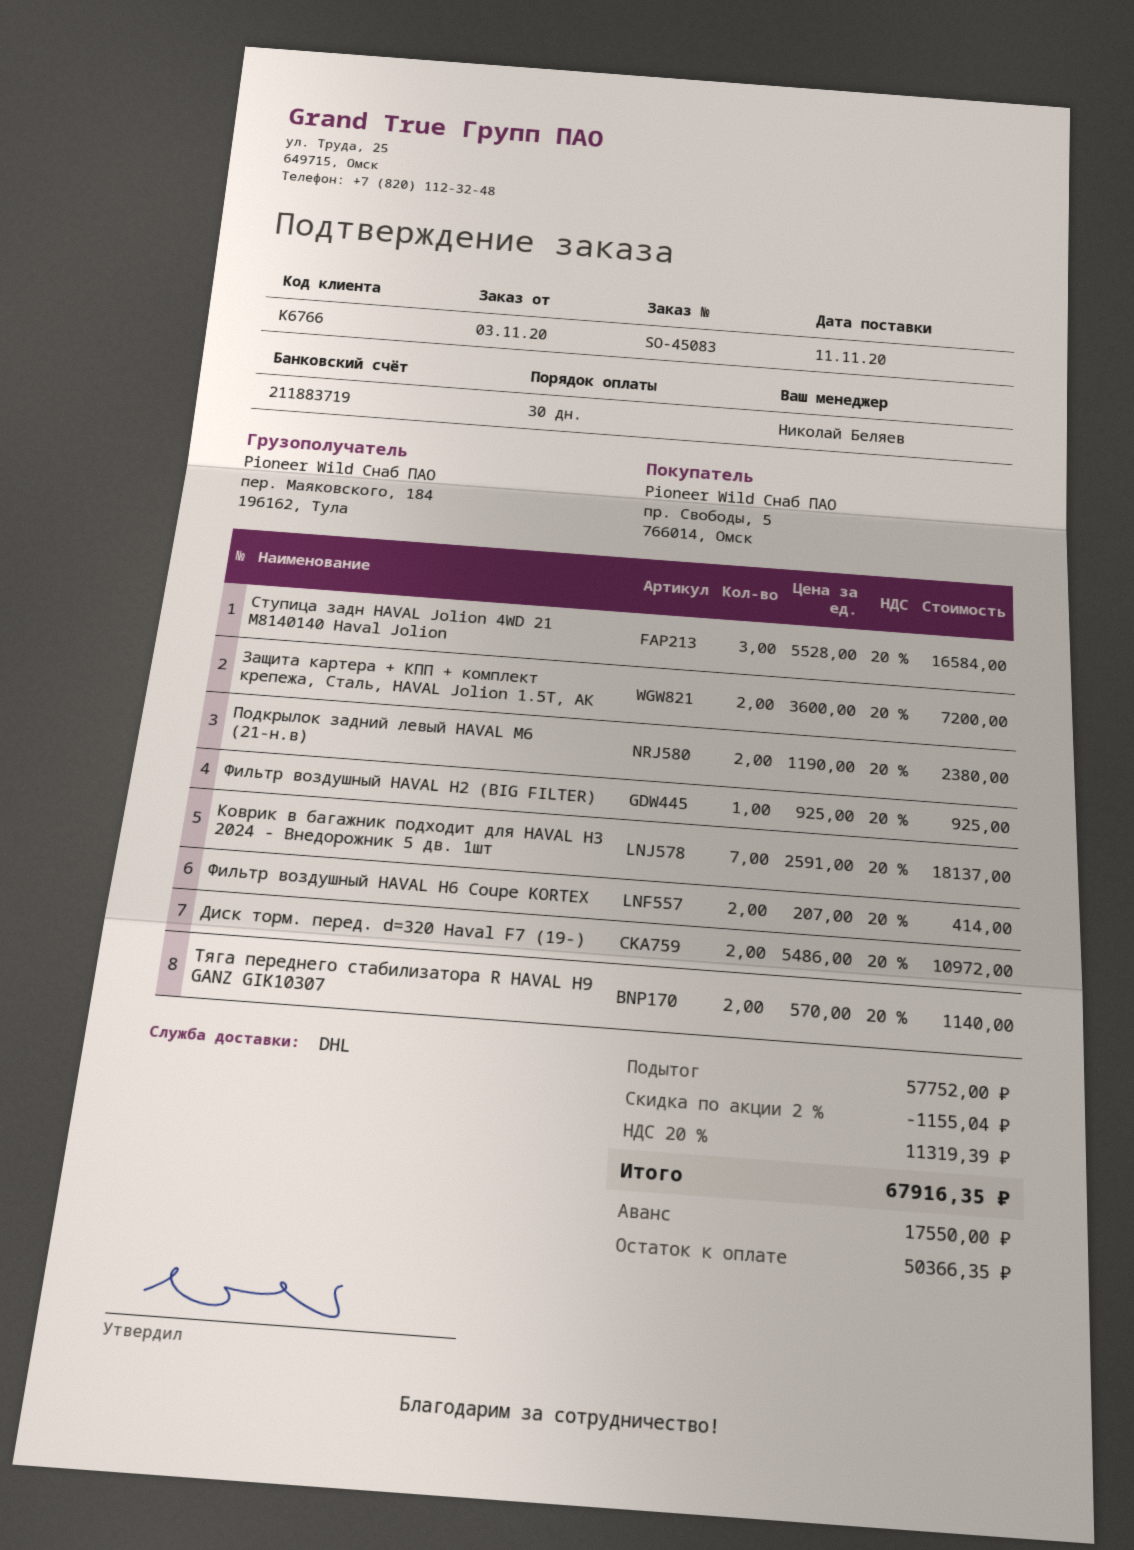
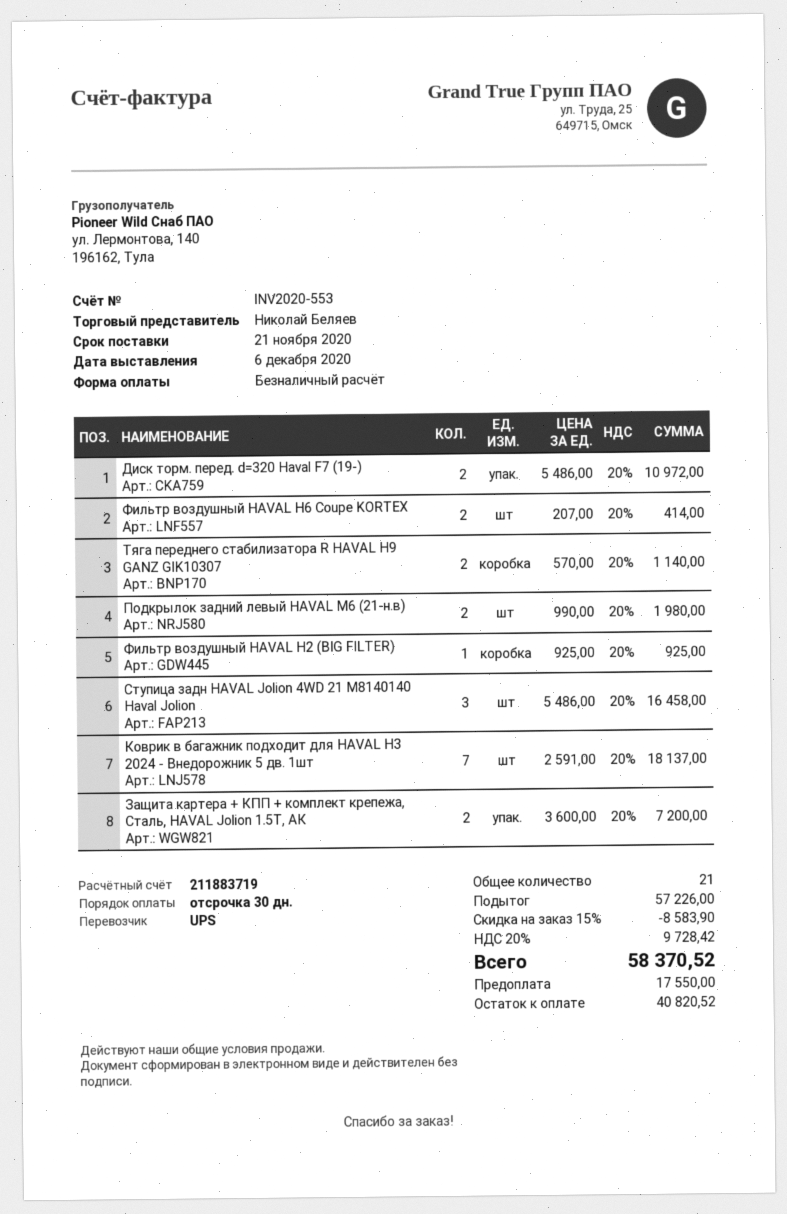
delivery date: 2020-11-11 -> 2020-11-21
shipping method: DHL -> UPS
ship to: пер. Маяковского, 184, 196162, Тула -> ул. Лермонтова, 140, 196162, Тула
Ступица задн HAVAL Jolion 4WD 21 M8140140 Haval Jolion: 3 x 5528.00 = 16584.00 -> 3 x 5486.00 = 16458.00
Подкрылок задний левый HAVAL M6 (21-н.в): 2 x 1190.00 = 2380.00 -> 2 x 990.00 = 1980.00
subtotal: 57752.00 -> 57226.00
discount: 2% = 1155.04 -> 15% = 8583.90
tax: 20% = 11319.39 -> 20% = 9728.42
total: 67916.35 -> 58370.52
balance: 50366.35 -> 40820.52

